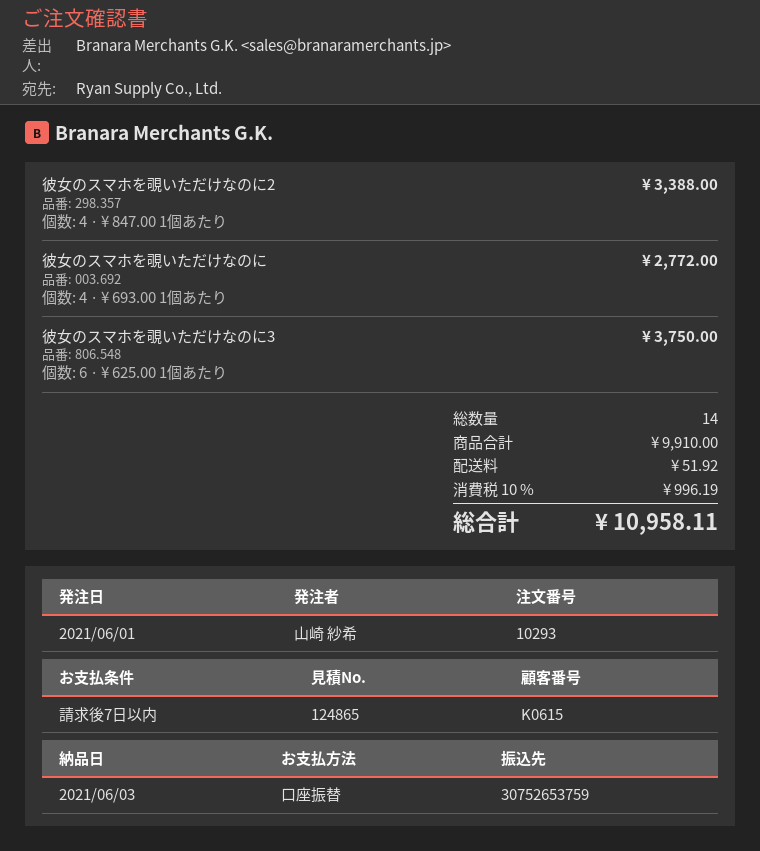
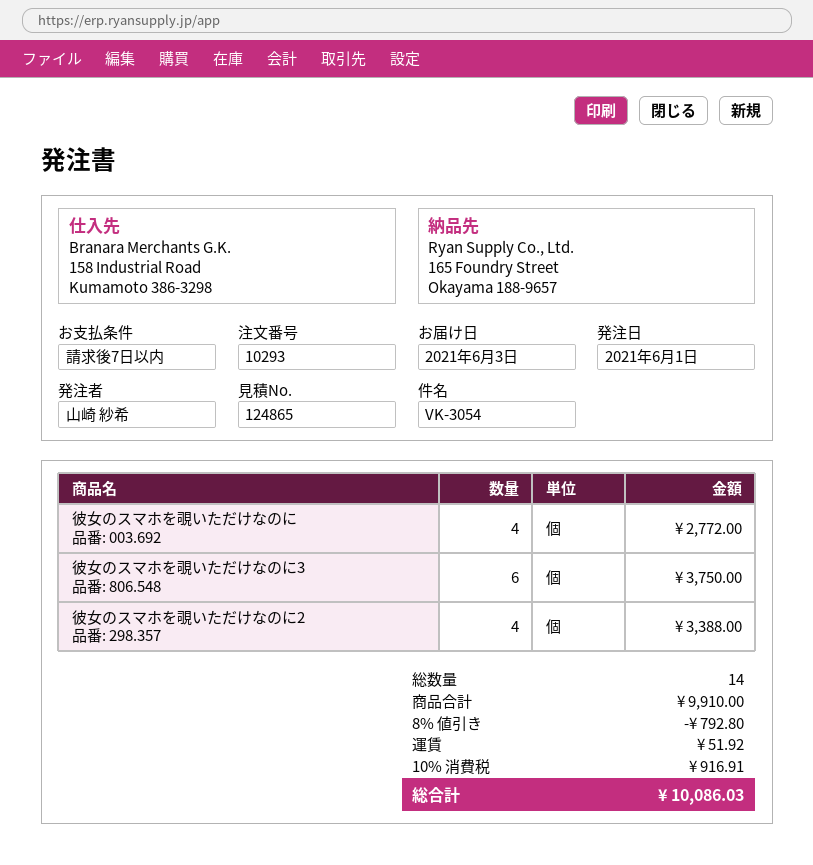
discount: none -> 8% = 792.80
tax: 10% = 996.19 -> 10% = 916.91
total: 10958.11 -> 10086.03

